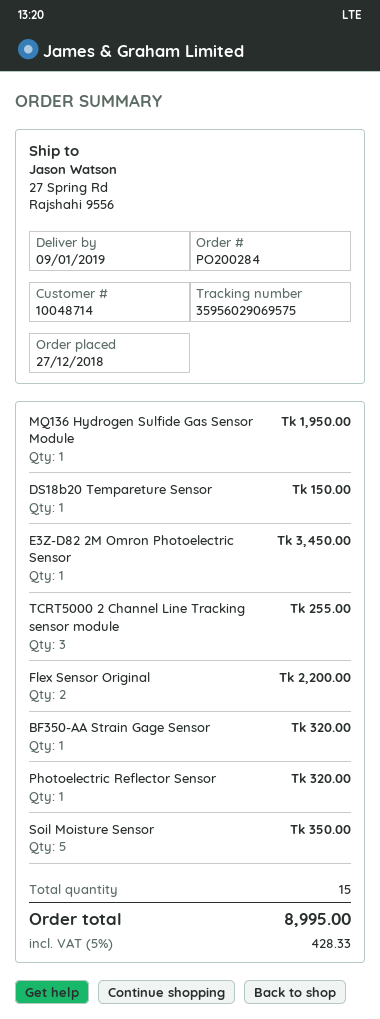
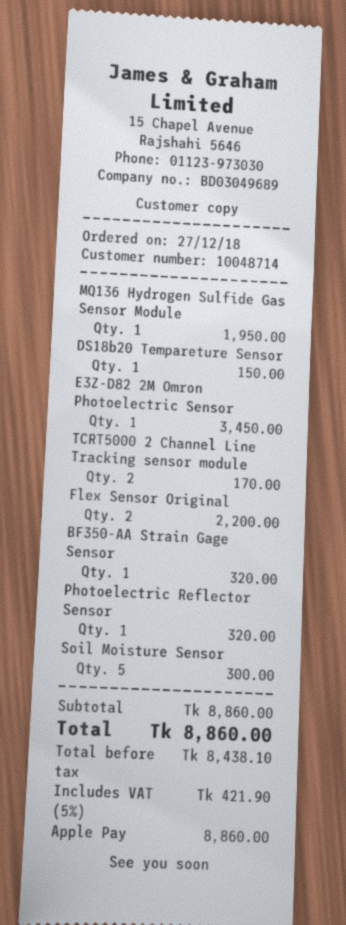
TCRT5000 2 Channel Line Tracking sensor module: 3 for 255.00 -> 2 for 170.00
Soil Moisture Sensor: 5 for 350.00 -> 5 for 300.00
tax: 5% = 428.33 -> 5% = 421.90
total: 8995.00 -> 8860.00

